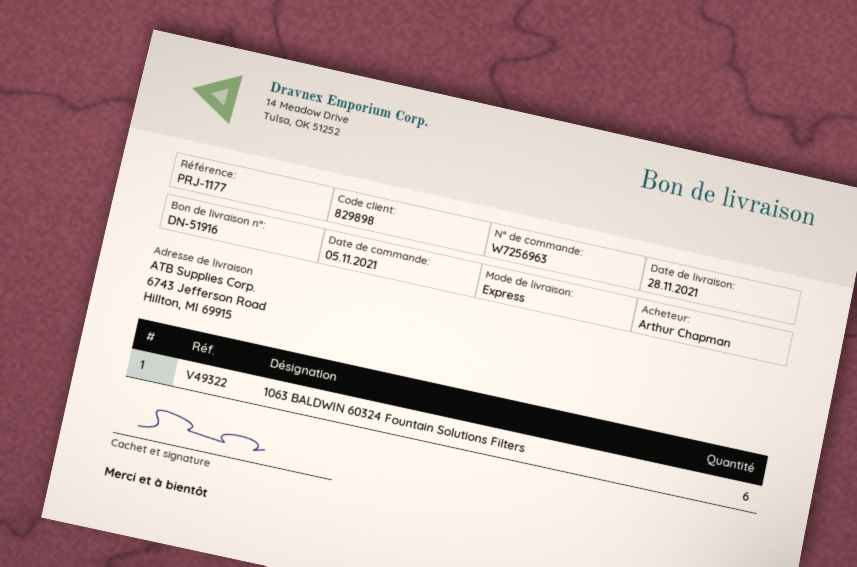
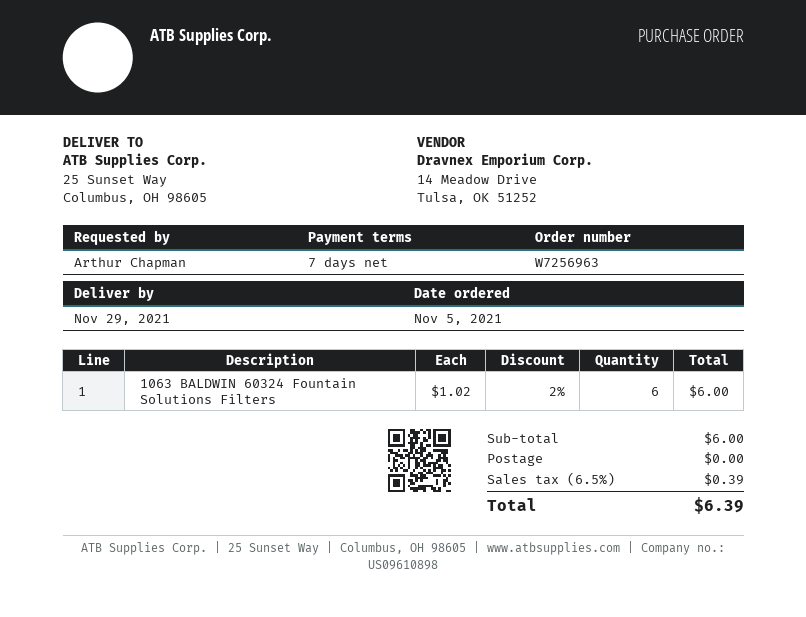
delivery date: 2021-11-28 -> 2021-11-29
ship to: 6743 Jefferson Road, Hillton, MI 69915 -> 25 Sunset Way, Columbus, OH 98605

